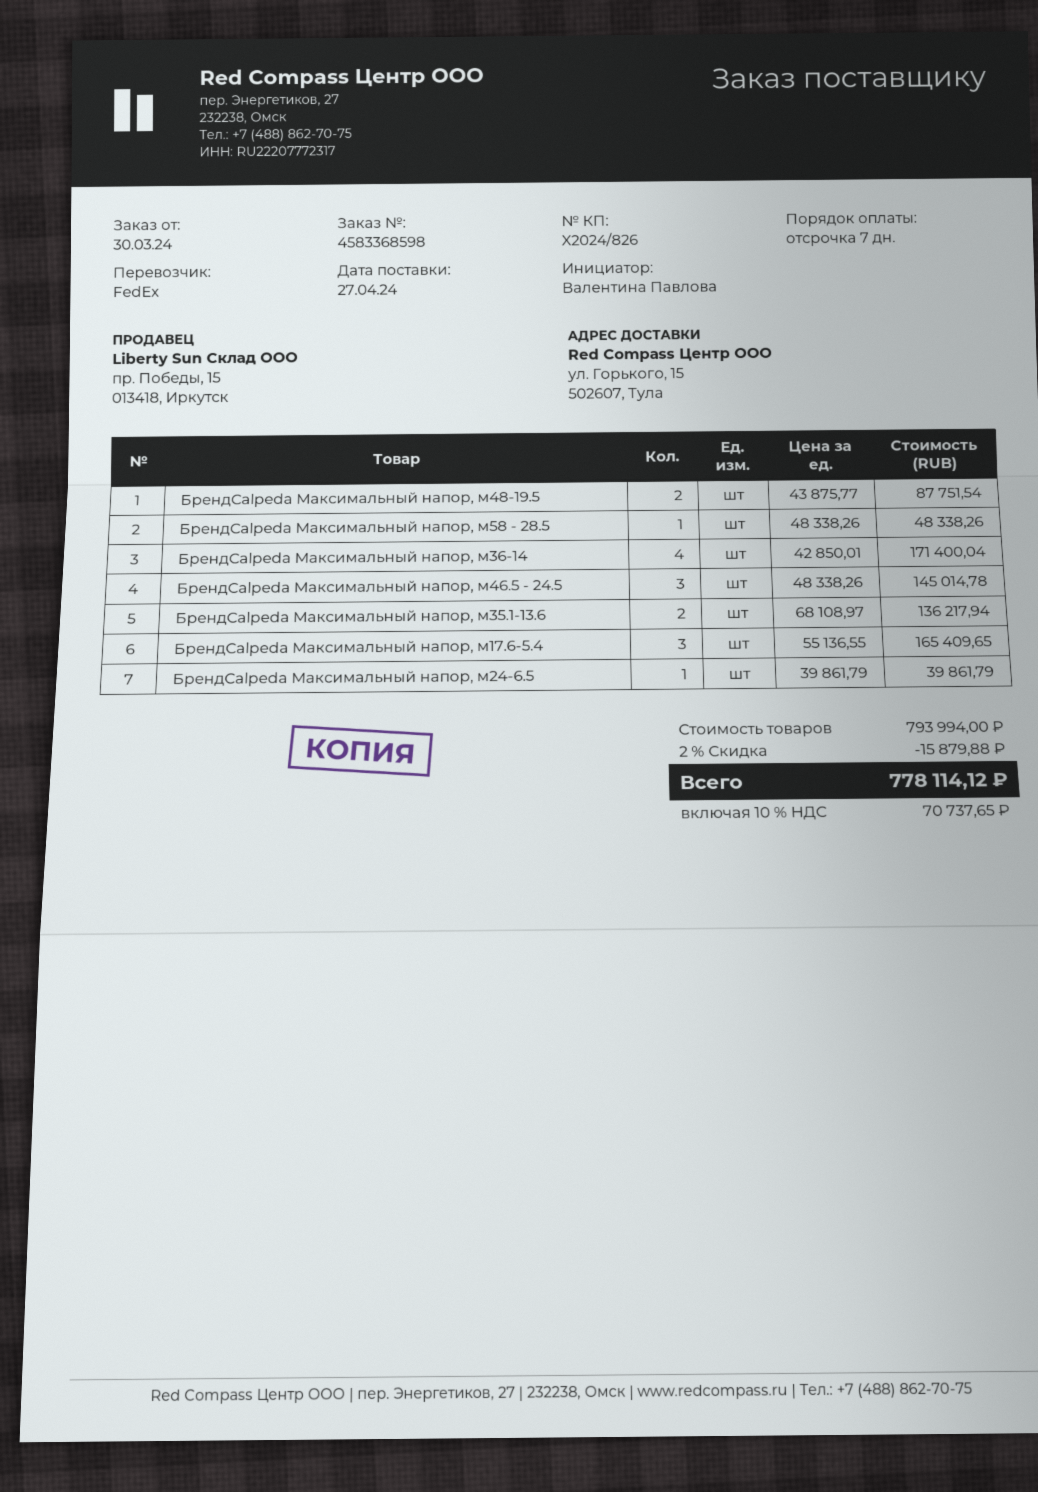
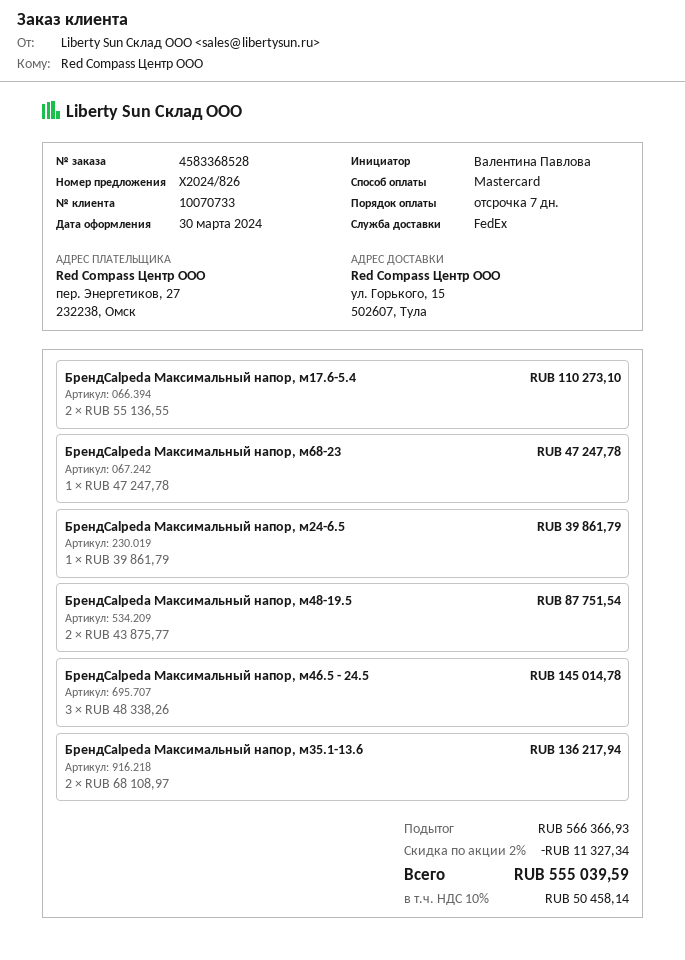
order number: 4583368598 -> 4583368528
БрендCalpeda Максимальный напор, м58 - 28.5: 1 x 48338.26 = 48338.26 -> none
БрендCalpeda Максимальный напор, м36-14: 4 x 42850.01 = 171400.04 -> none
БрендCalpeda Максимальный напор, м17.6-5.4: 3 x 55136.55 = 165409.65 -> 2 x 55136.55 = 110273.10
БрендCalpeda Максимальный напор, м68-23: none -> 1 x 47247.78 = 47247.78
subtotal: 793994.00 -> 566366.93
discount: 2% = 15879.88 -> 2% = 11327.34
tax: 10% = 70737.65 -> 10% = 50458.14
total: 778114.12 -> 555039.59

